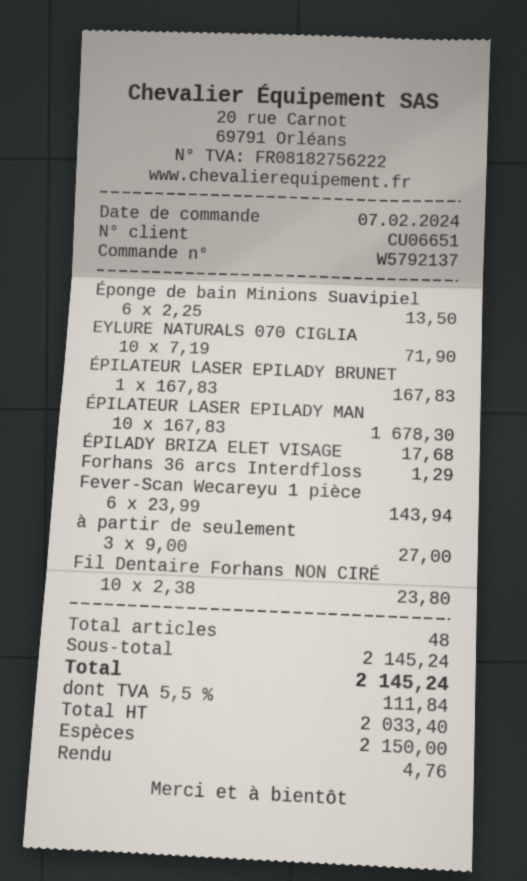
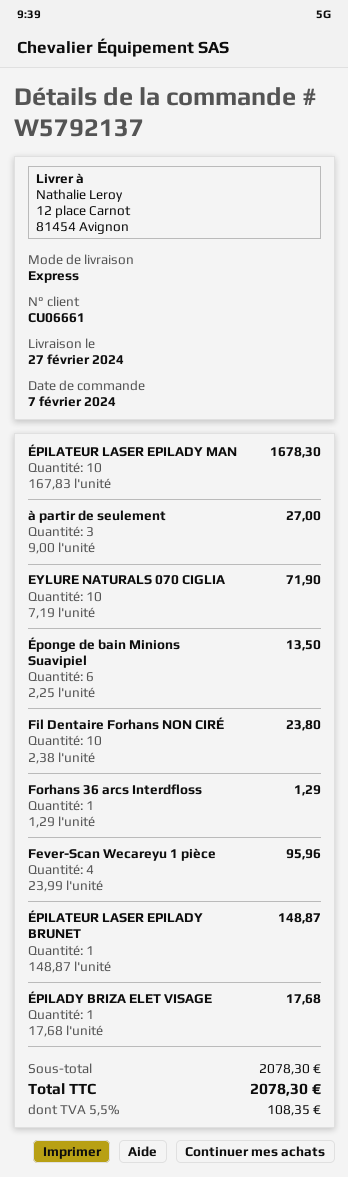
customer number: CU06651 -> CU06661
ÉPILATEUR LASER EPILADY BRUNET: 1 x 167.83 = 167.83 -> 1 x 148.87 = 148.87
Fever-Scan Wecareyu 1 pièce: 6 x 23.99 = 143.94 -> 4 x 23.99 = 95.96
subtotal: 2145.24 -> 2078.30
tax: 5.5% = 111.84 -> 5.5% = 108.35
total: 2145.24 -> 2078.30

